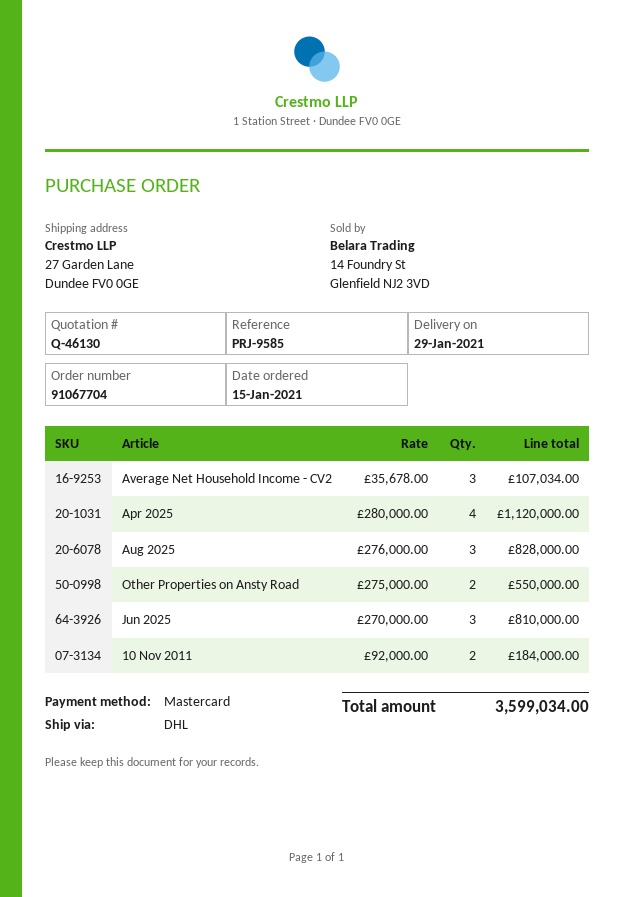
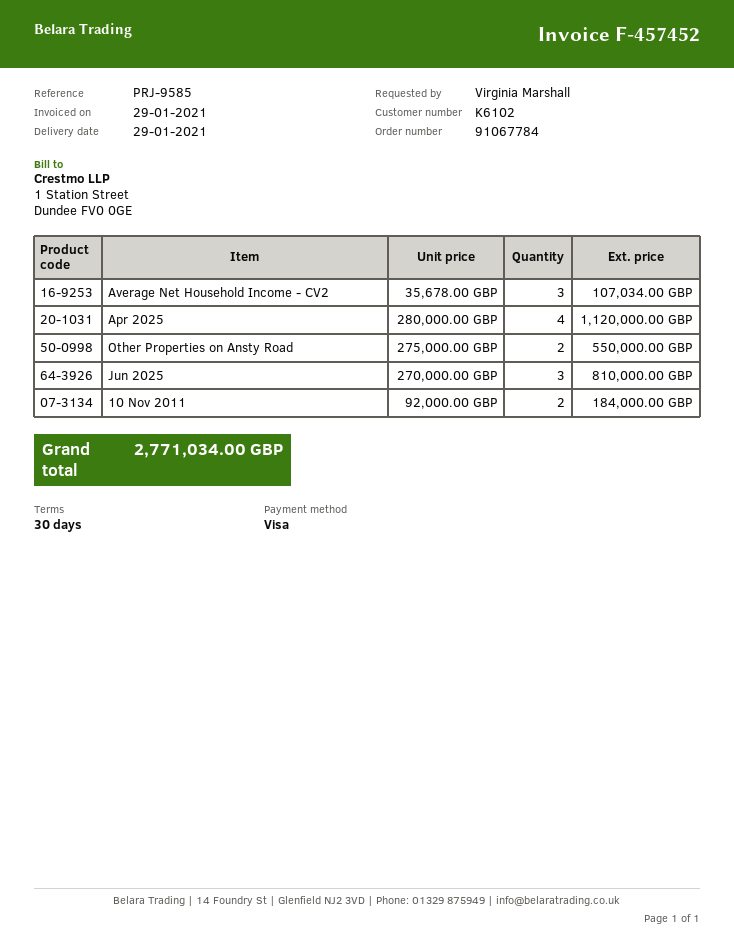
order number: 91067704 -> 91067784
payment method: Mastercard -> Visa
Aug 2025: 3 x 276000.00 = 828000.00 -> none
total: 3599034.00 -> 2771034.00

